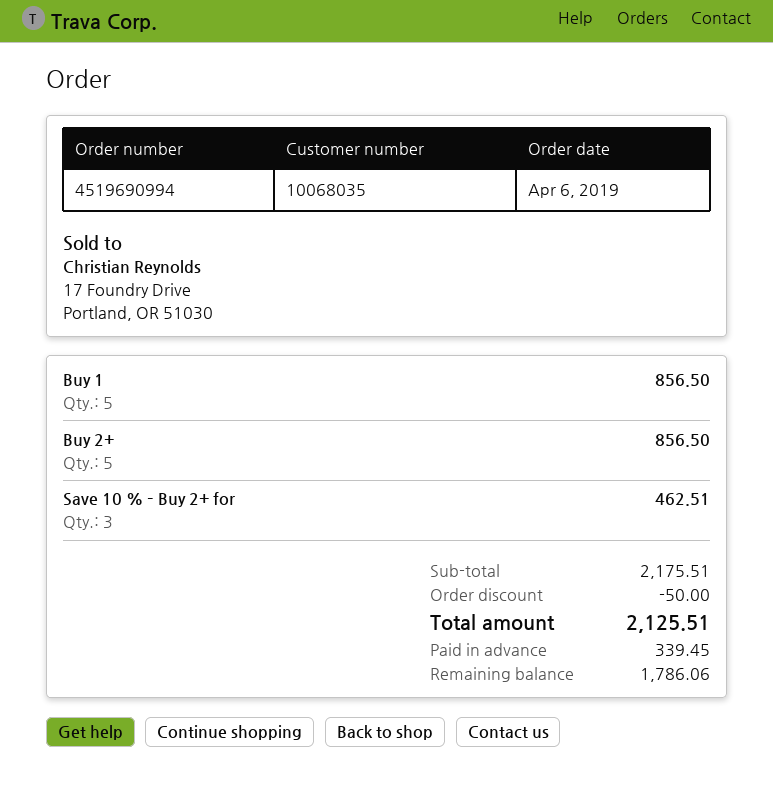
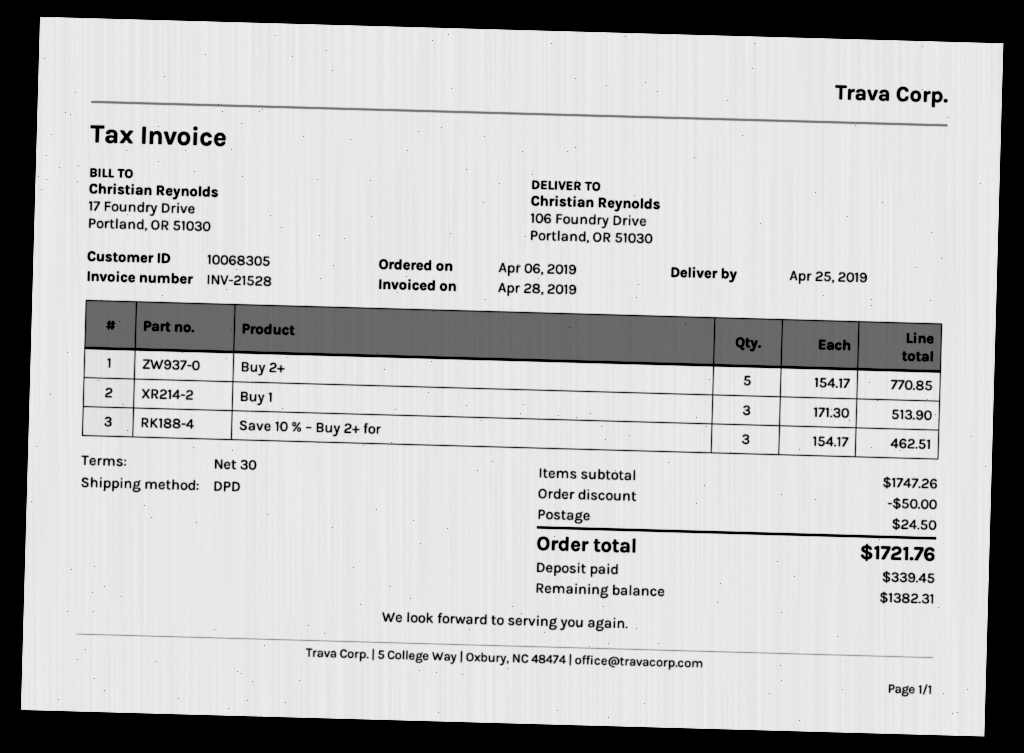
customer number: 10068035 -> 10068305
Buy 1: 5 for 856.50 -> 3 for 513.90
Buy 2+: 5 for 856.50 -> 5 for 770.85
subtotal: 2175.51 -> 1747.26
shipping: none -> 24.50
total: 2125.51 -> 1721.76
balance: 1786.06 -> 1382.31

